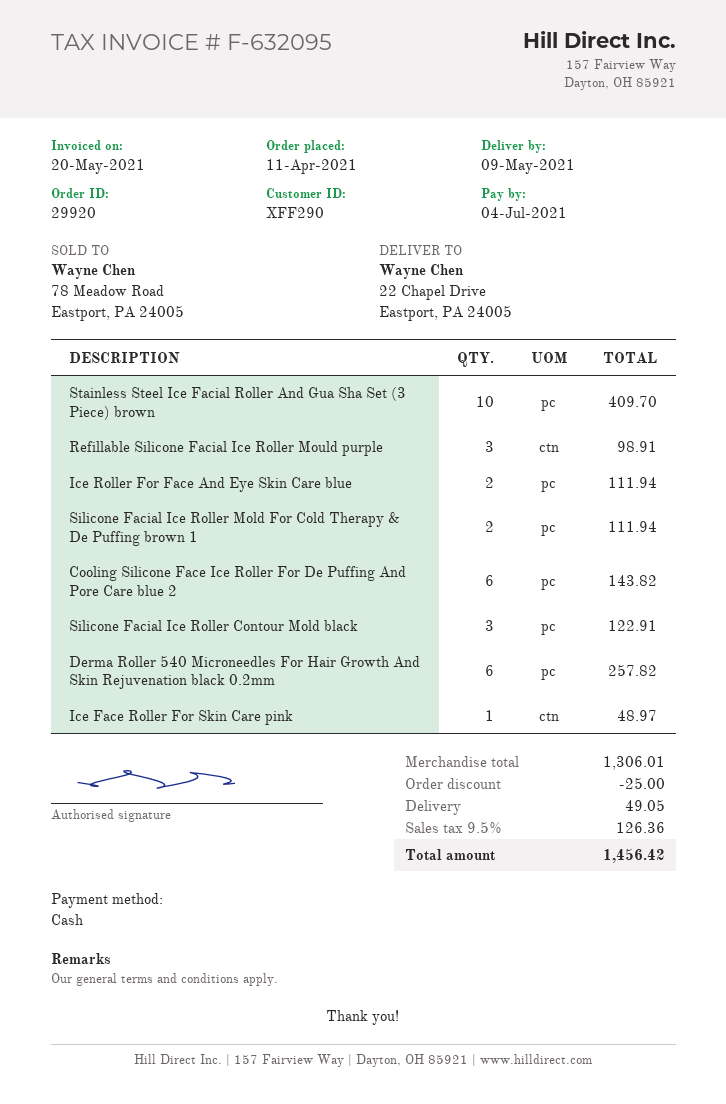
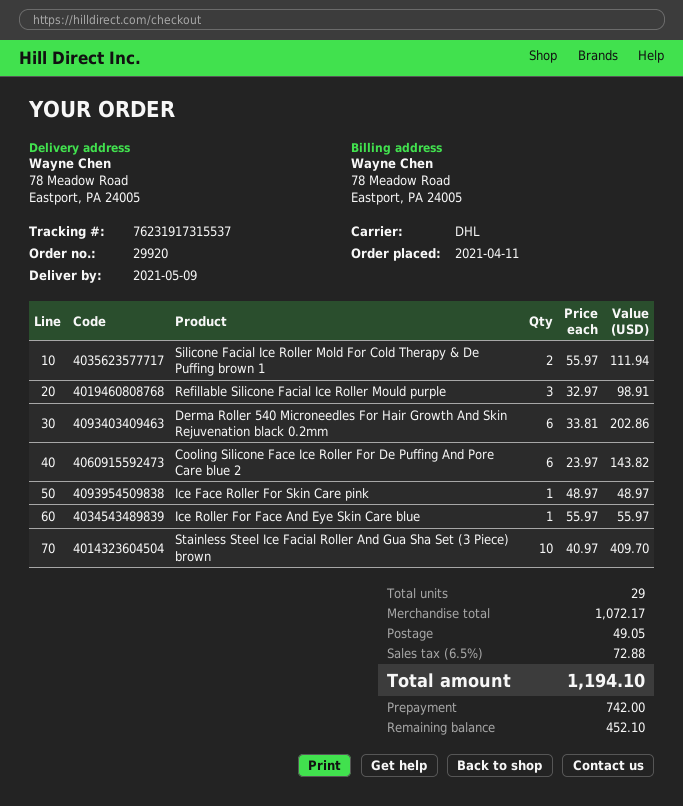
ship to: 22 Chapel Drive, Eastport, PA 24005 -> 78 Meadow Road, Eastport, PA 24005
Ice Roller For Face And Eye Skin Care blue: 2 for 111.94 -> 1 for 55.97
Silicone Facial Ice Roller Contour Mold black: 3 for 122.91 -> none
Derma Roller 540 Microneedles For Hair Growth And Skin Rejuvenation black 0.2mm: 6 for 257.82 -> 6 for 202.86
subtotal: 1306.01 -> 1072.17
discount: 25.00 -> none
tax: 9.5% = 126.36 -> 6.5% = 72.88
total: 1456.42 -> 1194.10

